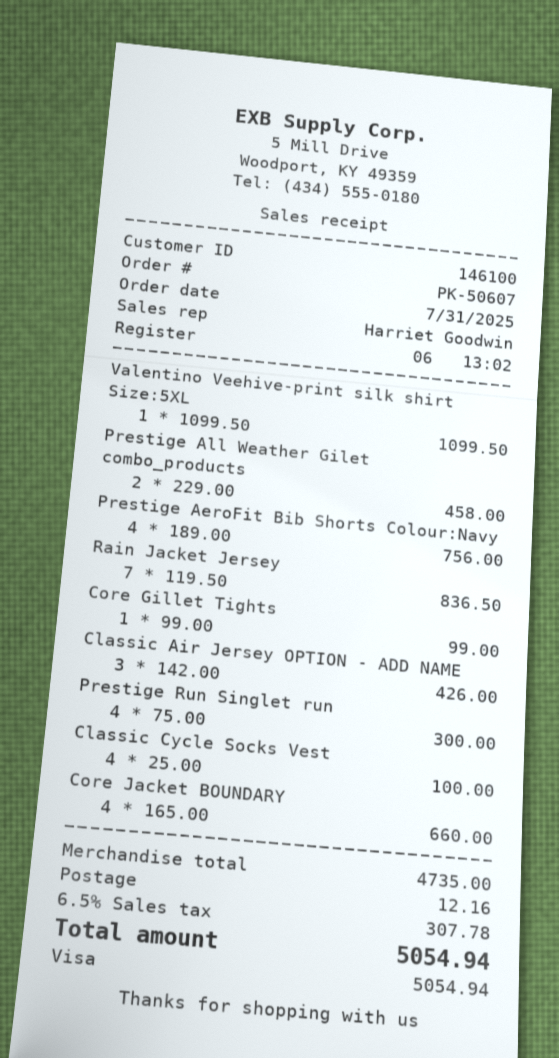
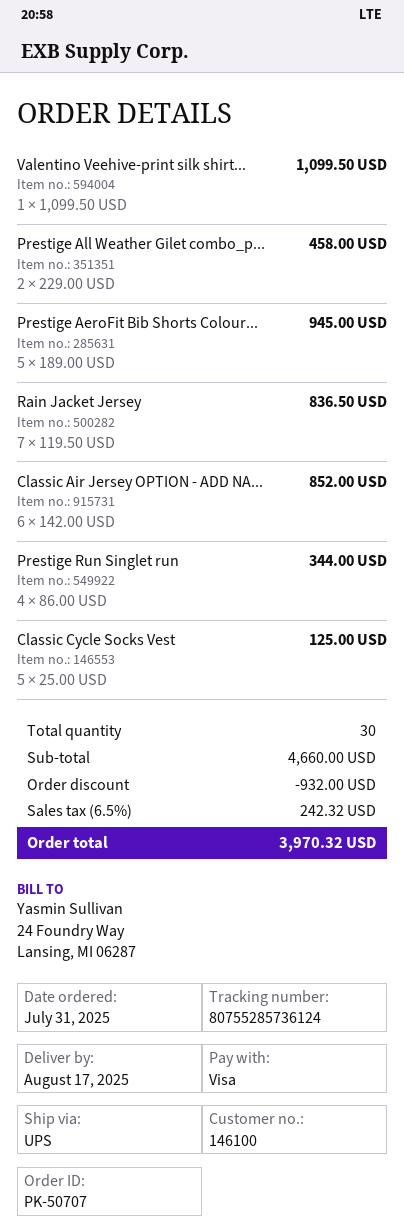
order number: PK-50607 -> PK-50707
Prestige AeroFit Bib Shorts Colour:Navy: 4 x 189.00 = 756.00 -> 5 x 189.00 = 945.00
Core Gillet Tights: 1 x 99.00 = 99.00 -> none
Classic Air Jersey OPTION - ADD NAME: 3 x 142.00 = 426.00 -> 6 x 142.00 = 852.00
Prestige Run Singlet run: 4 x 75.00 = 300.00 -> 4 x 86.00 = 344.00
Classic Cycle Socks Vest: 4 x 25.00 = 100.00 -> 5 x 25.00 = 125.00
Core Jacket BOUNDARY: 4 x 165.00 = 660.00 -> none
subtotal: 4735.00 -> 4660.00
discount: none -> 932.00
shipping: 12.16 -> none
tax: 6.5% = 307.78 -> 6.5% = 242.32
total: 5054.94 -> 3970.32

